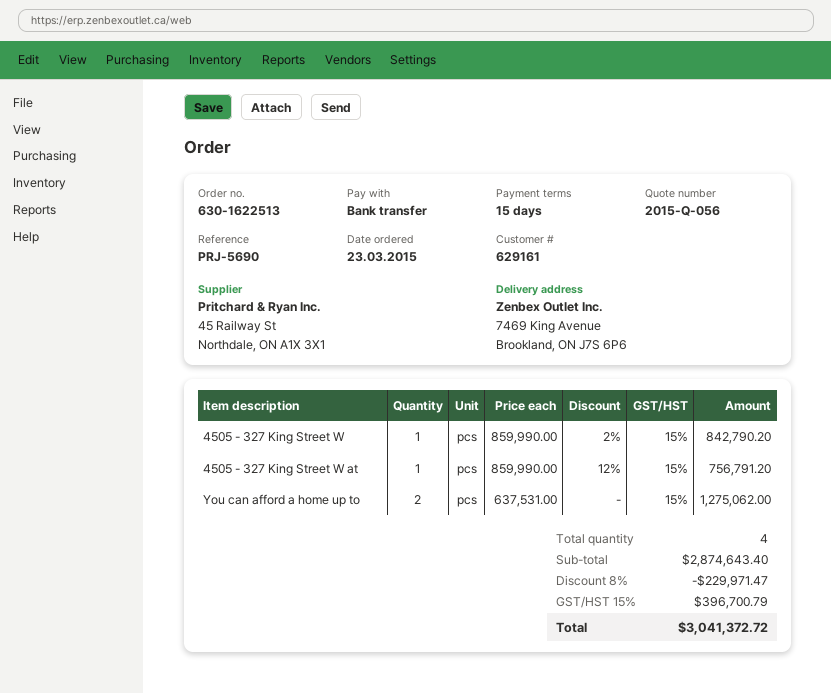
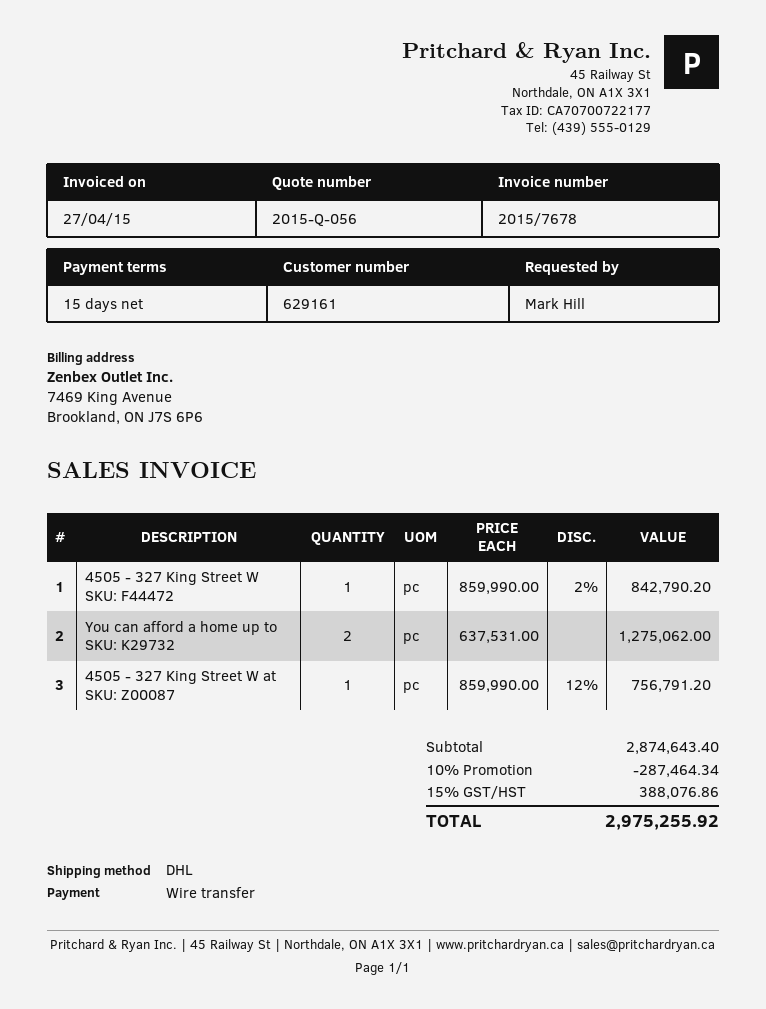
discount: 8% = 229971.47 -> 10% = 287464.34
tax: 15% = 396700.79 -> 15% = 388076.86
total: 3041372.72 -> 2975255.92

